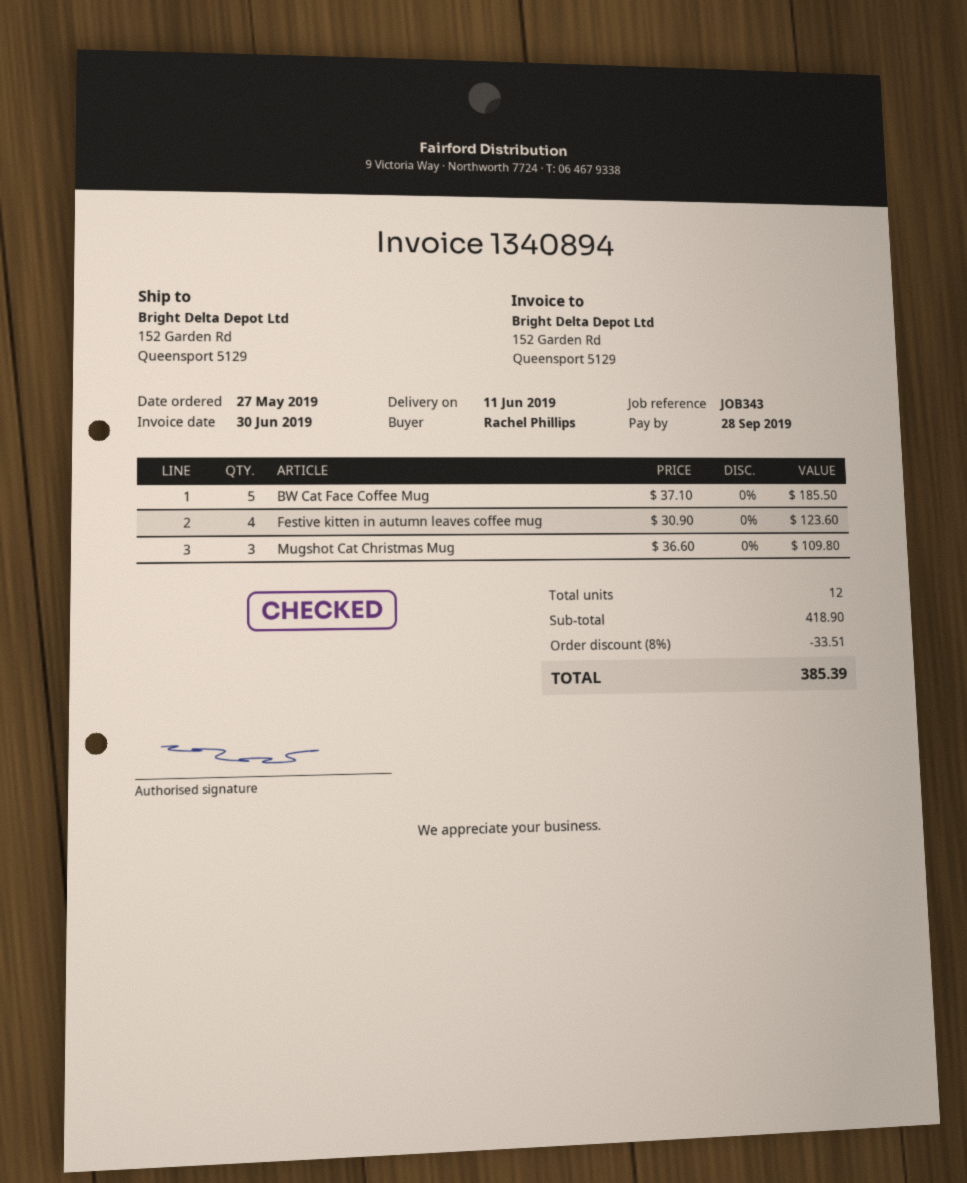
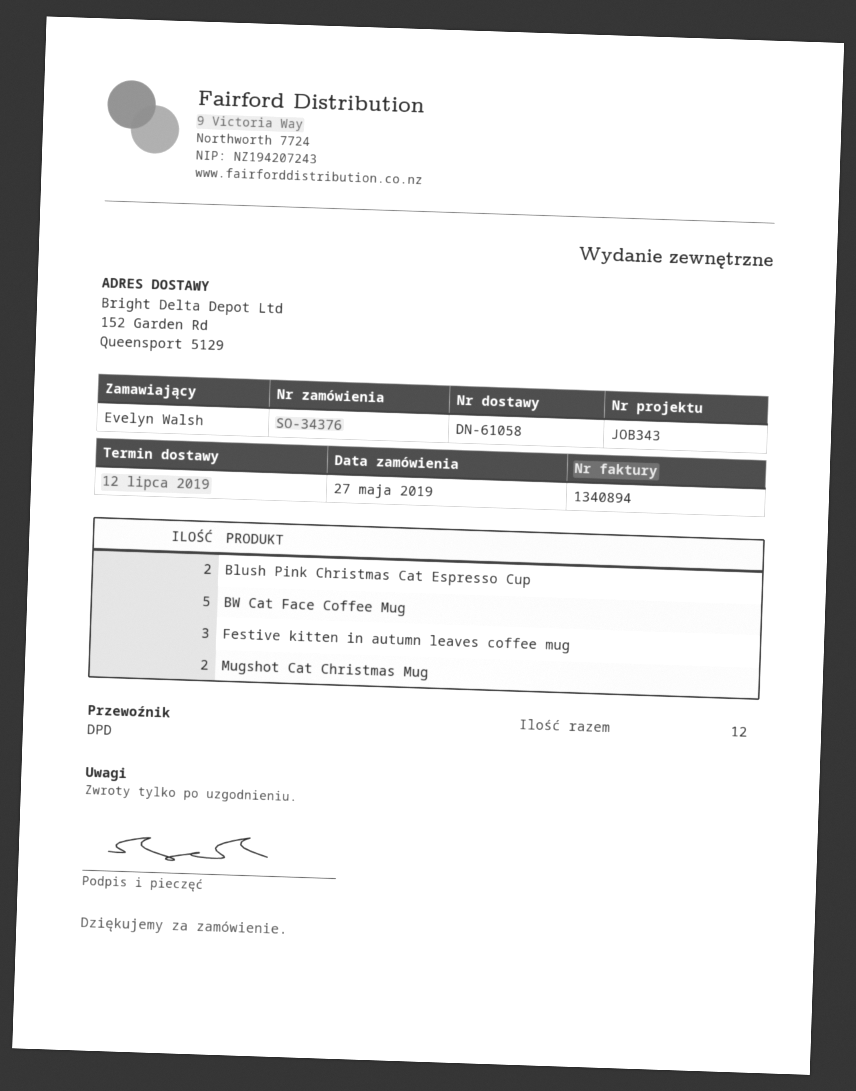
delivery date: 2019-06-11 -> 2019-07-12
ordered by: Rachel Phillips -> Evelyn Walsh
Festive kitten in autumn leaves coffee mug: 4 -> 3
Mugshot Cat Christmas Mug: 3 -> 2
Blush Pink Christmas Cat Espresso Cup: none -> 2

